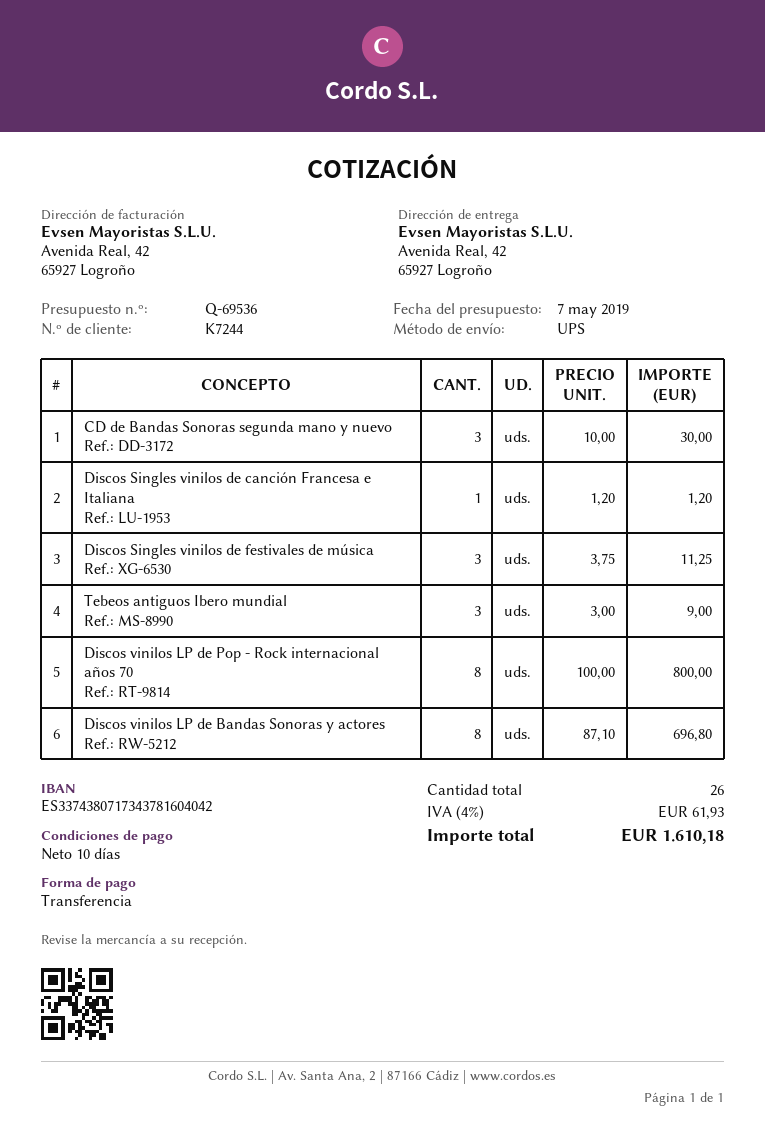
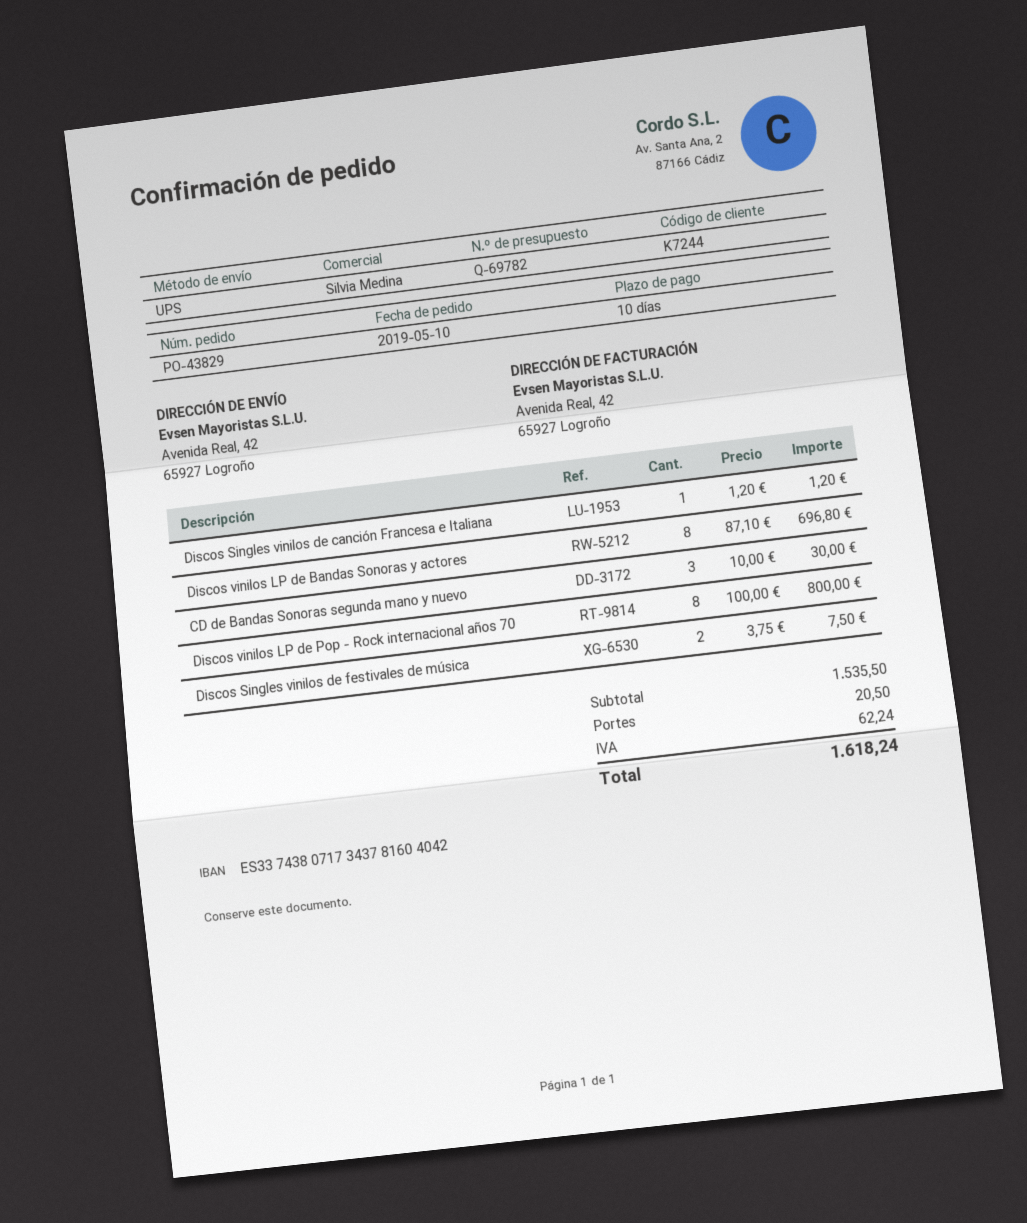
quote number: Q-69536 -> Q-69782
Discos Singles vinilos de festivales de música: 3 x 3.75 = 11.25 -> 2 x 3.75 = 7.50
Tebeos antiguos Ibero mundial: 3 x 3.00 = 9.00 -> none
shipping: none -> 20.50
tax: 61.93 -> 62.24
total: 1610.18 -> 1618.24

